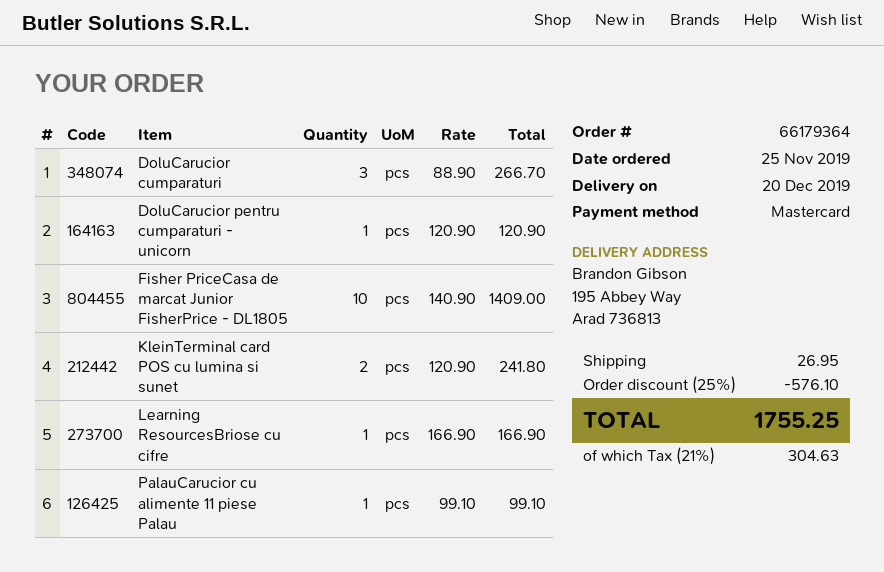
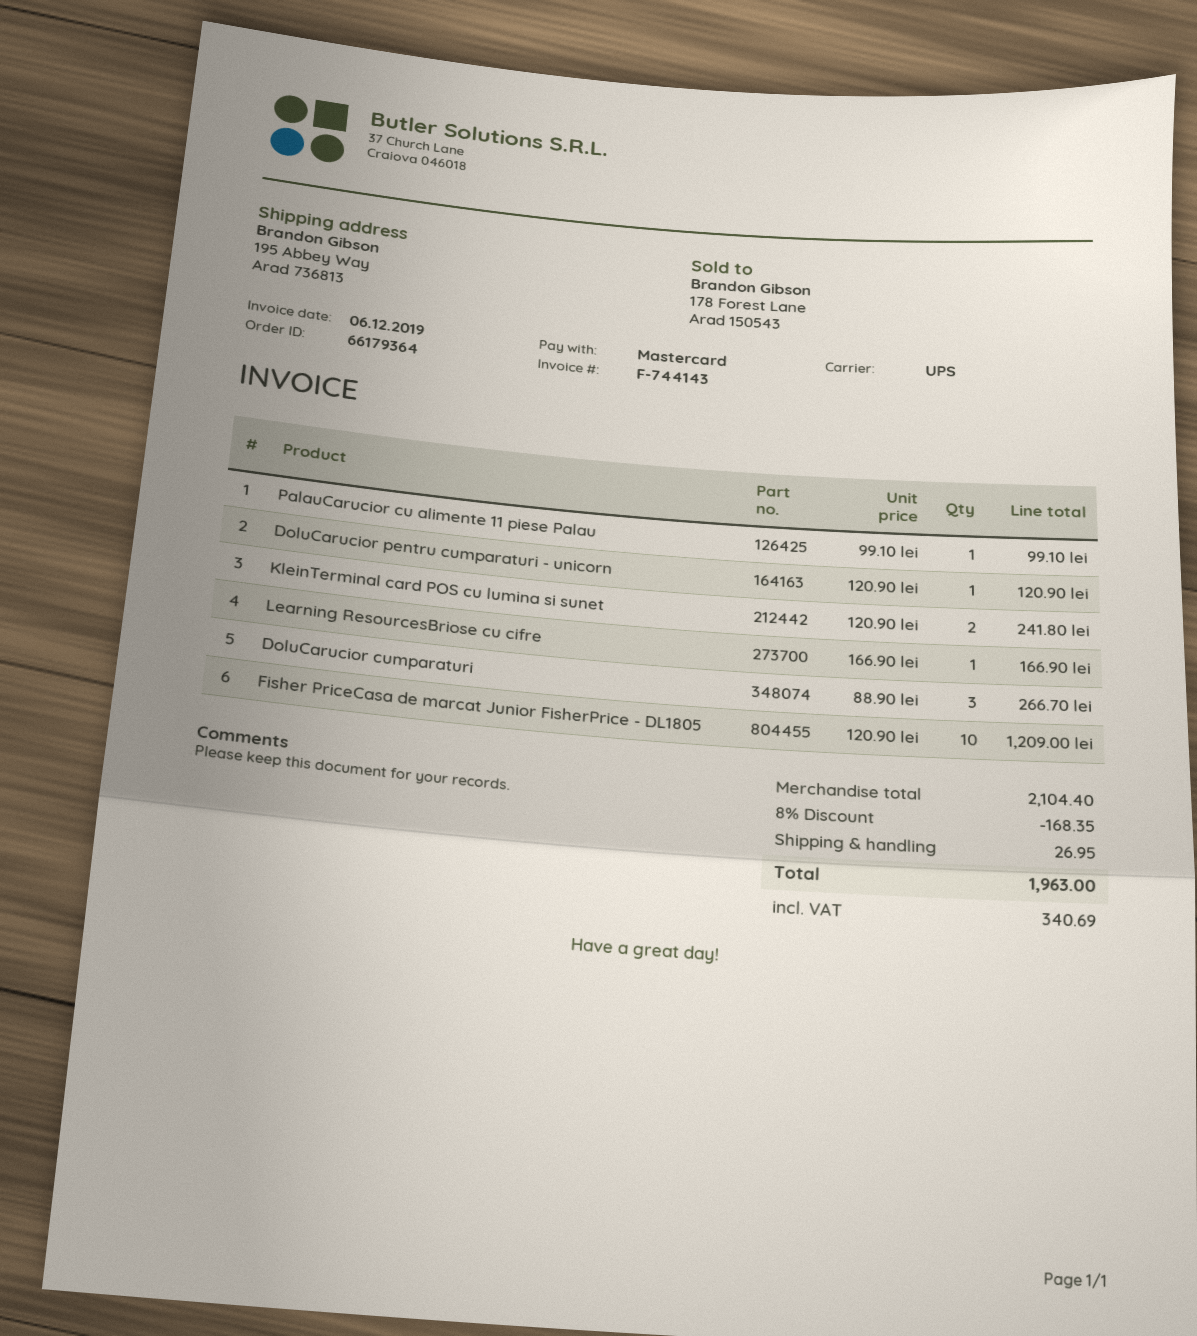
Fisher PriceCasa de marcat Junior FisherPrice - DL1805: 10 x 140.90 = 1409.00 -> 10 x 120.90 = 1209.00
discount: 25% = 576.10 -> 8% = 168.35
tax: 304.63 -> 340.69
total: 1755.25 -> 1963.00

